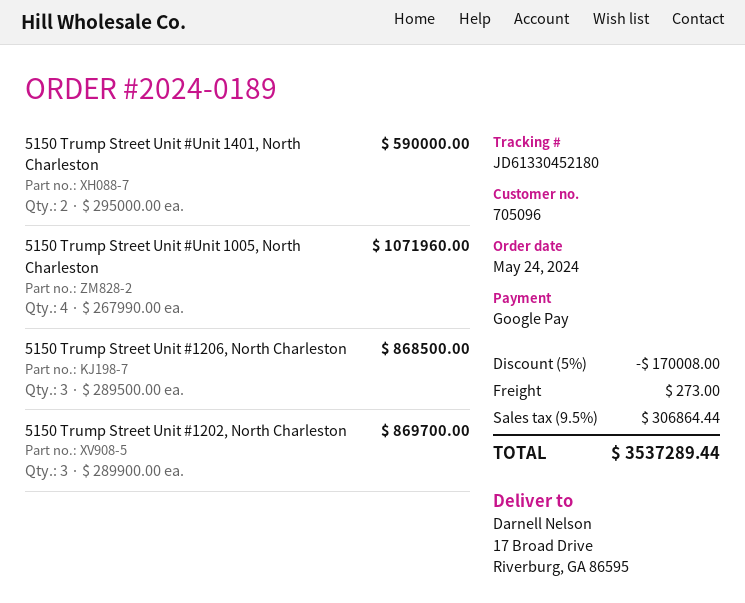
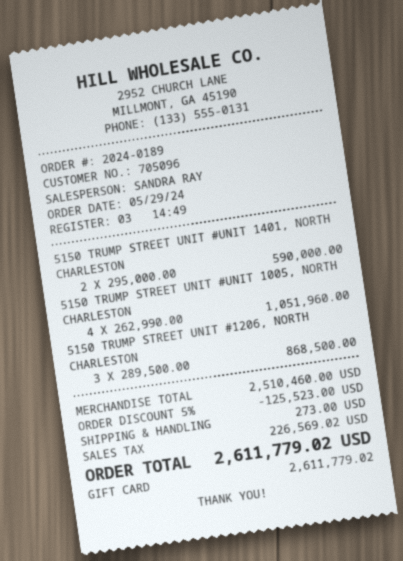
order date: 2024-05-24 -> 2024-05-29
payment method: Google Pay -> gift card
5150 Trump Street Unit #Unit 1005, North Charleston: 4 x 267990.00 = 1071960.00 -> 4 x 262990.00 = 1051960.00
5150 Trump Street Unit #1202, North Charleston: 3 x 289900.00 = 869700.00 -> none
discount: 5% = 170008.00 -> 5% = 125523.00
tax: 306864.44 -> 226569.02
total: 3537289.44 -> 2611779.02

